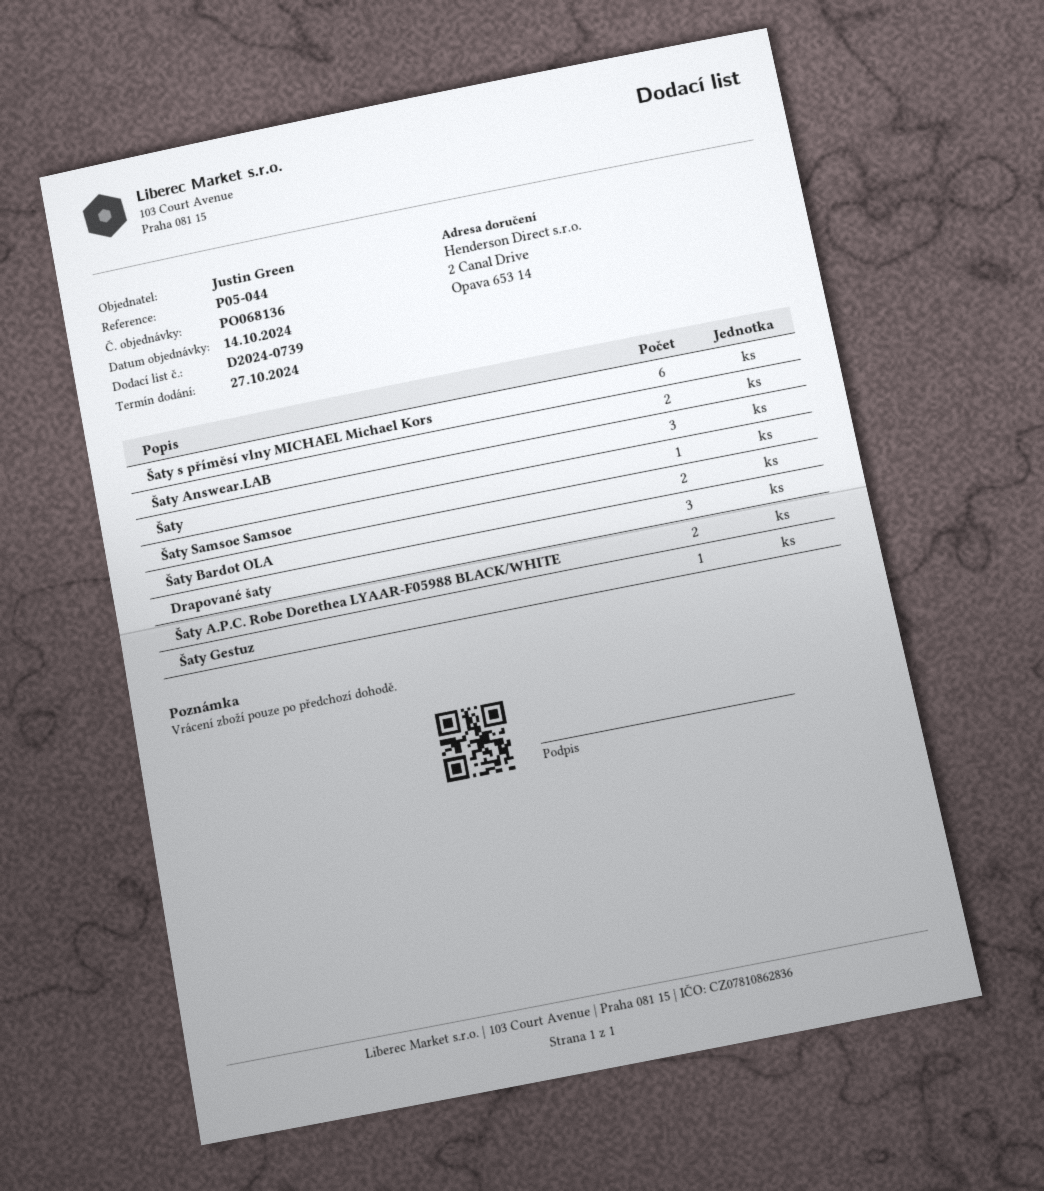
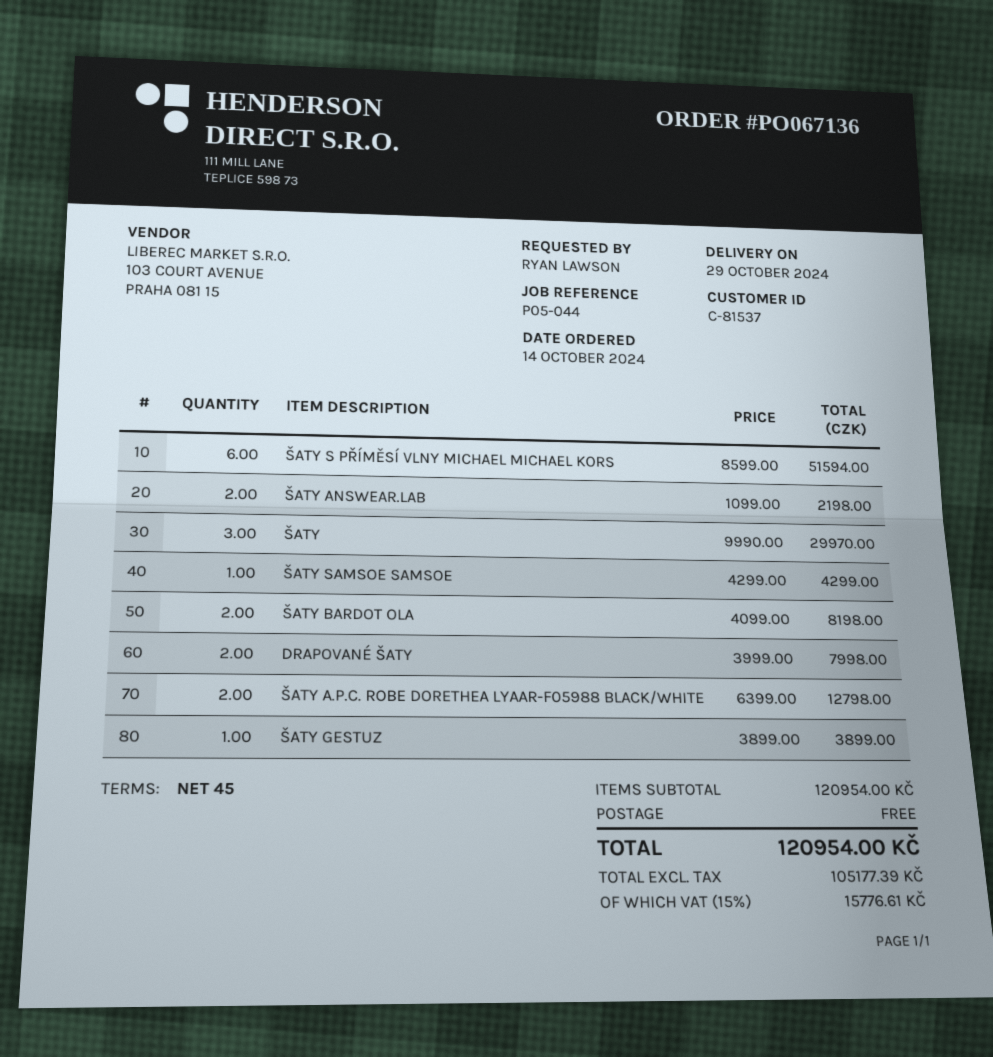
order number: PO068136 -> PO067136
delivery date: 2024-10-27 -> 2024-10-29
ordered by: Justin Green -> RYAN LAWSON
Drapované šaty: 3 -> 2

